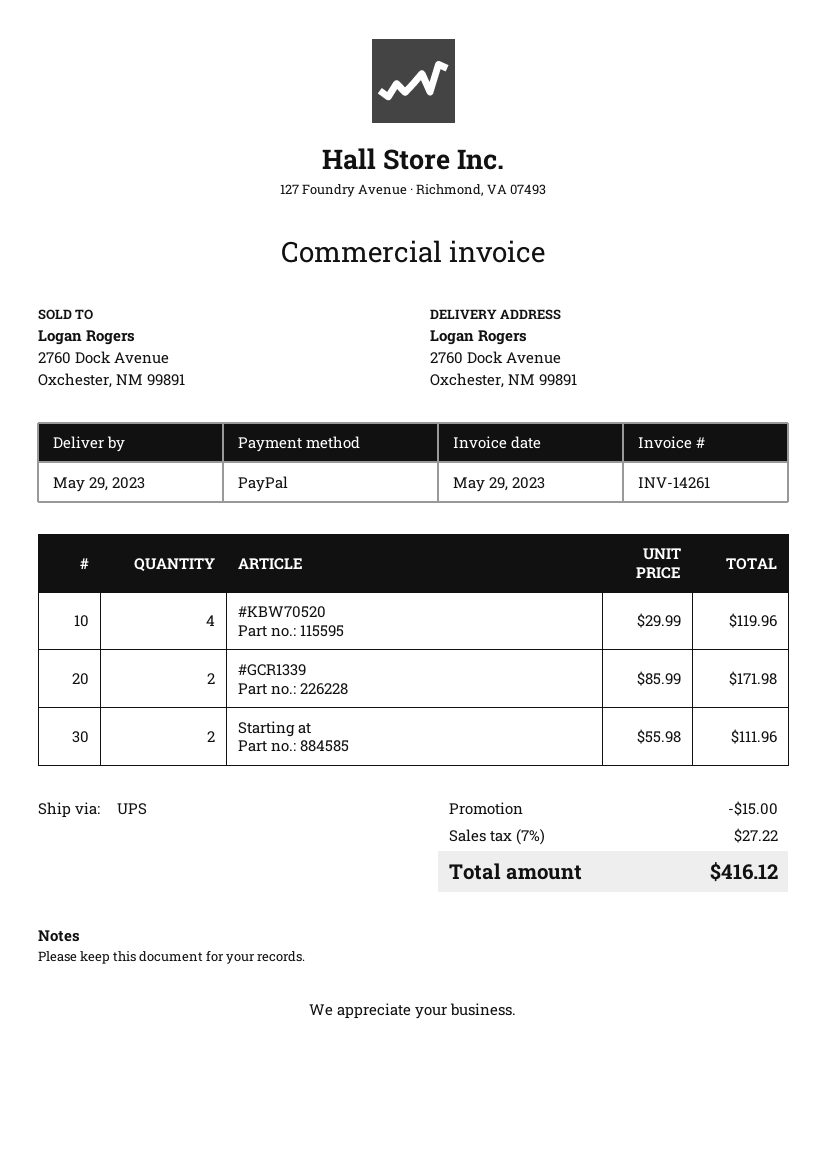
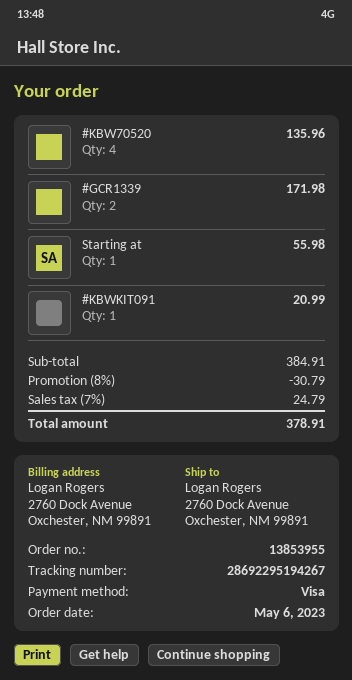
payment method: PayPal -> Visa
#KBW70520: 4 for 119.96 -> 4 for 135.96
Starting at: 2 for 111.96 -> 1 for 55.98
#KBWKIT091: none -> 1 for 20.99
discount: 15.00 -> 30.79
tax: 7% = 27.22 -> 7% = 24.79
total: 416.12 -> 378.91

